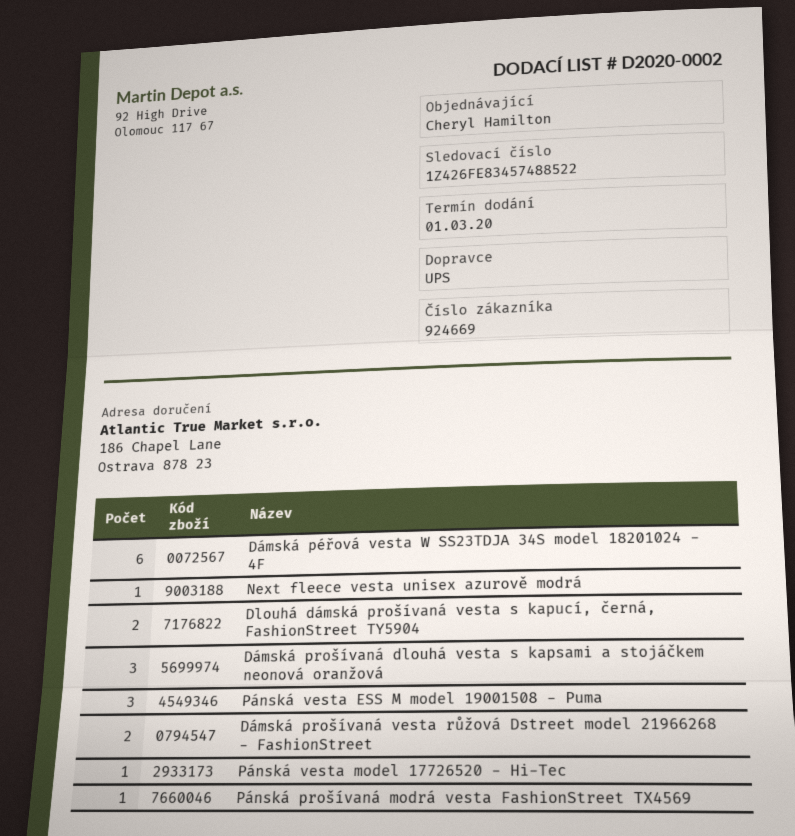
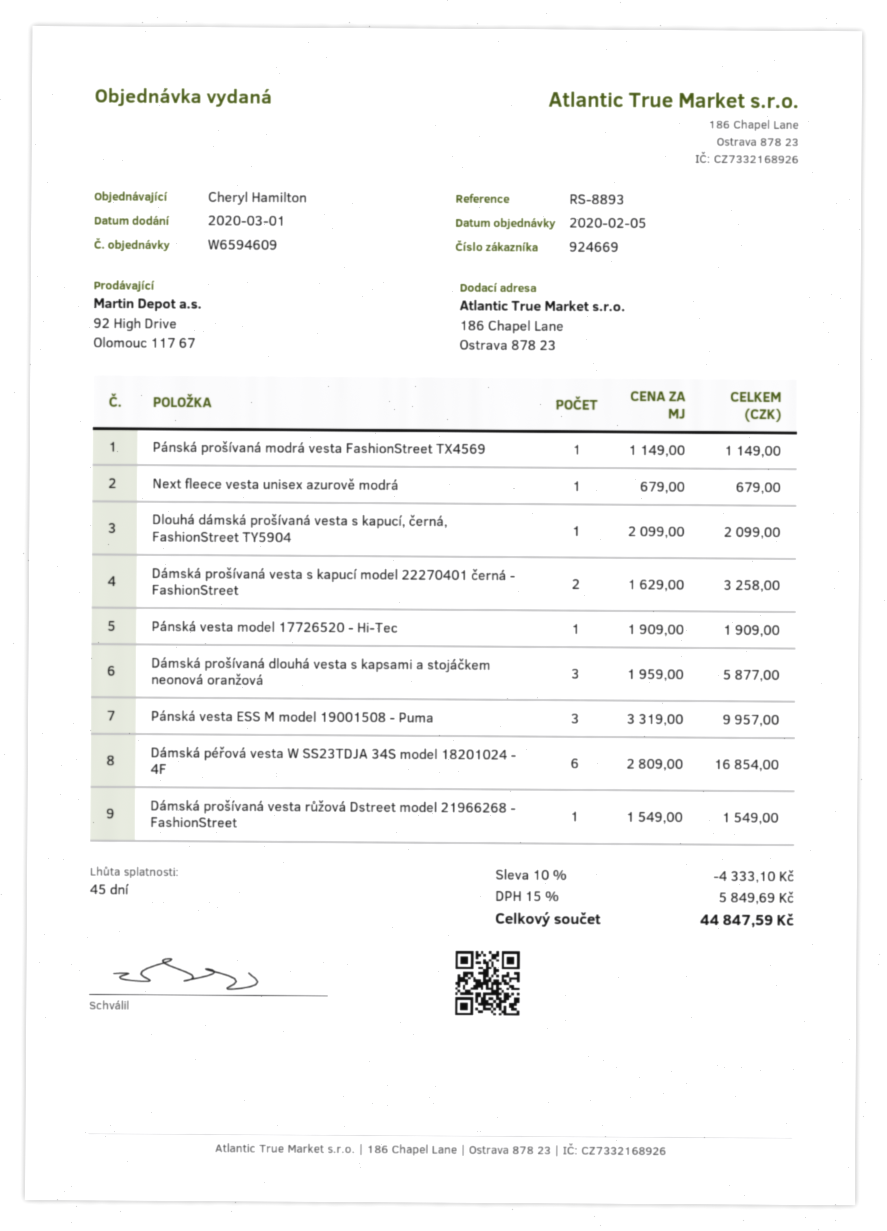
Dlouhá dámská prošívaná vesta s kapucí, černá, FashionStreet TY5904: 2 -> 1
Dámská prošívaná vesta růžová Dstreet model 21966268 - FashionStreet: 2 -> 1
Dámská prošívaná vesta s kapucí model 22270401 černá - FashionStreet: none -> 2

